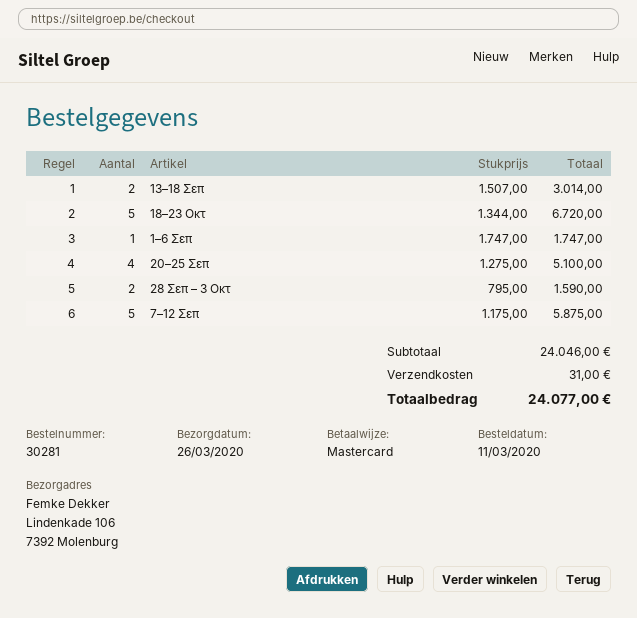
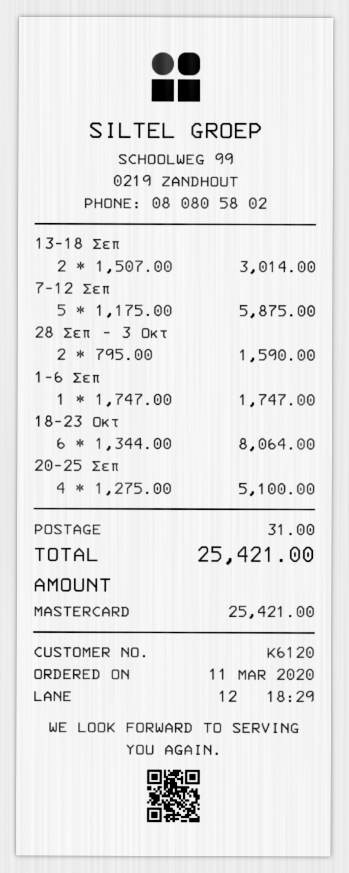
18–23 Οκτ: 5 x 1344.00 = 6720.00 -> 6 x 1344.00 = 8064.00
total: 24077.00 -> 25421.00

